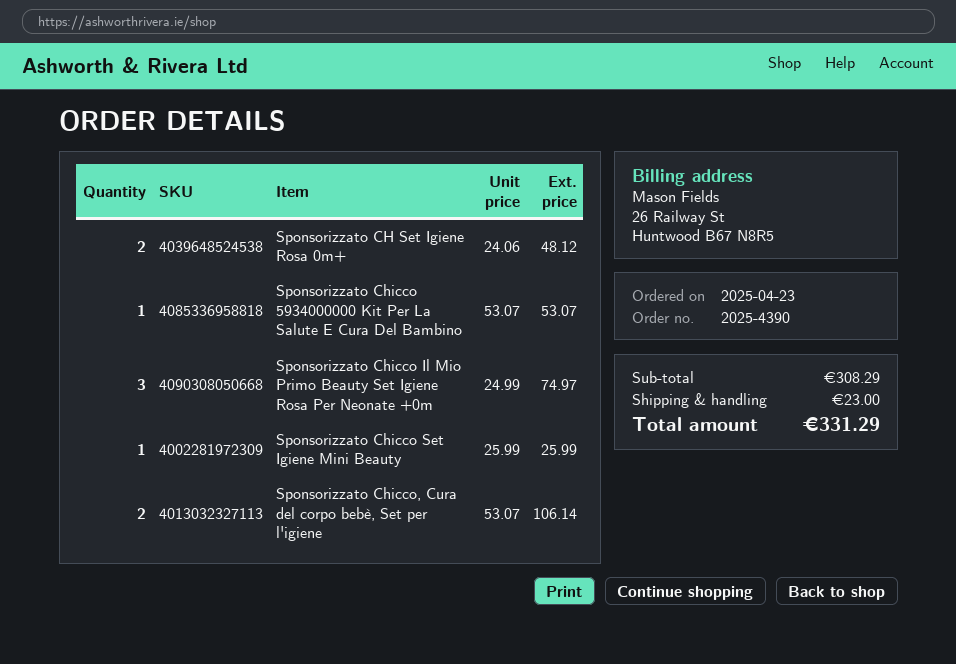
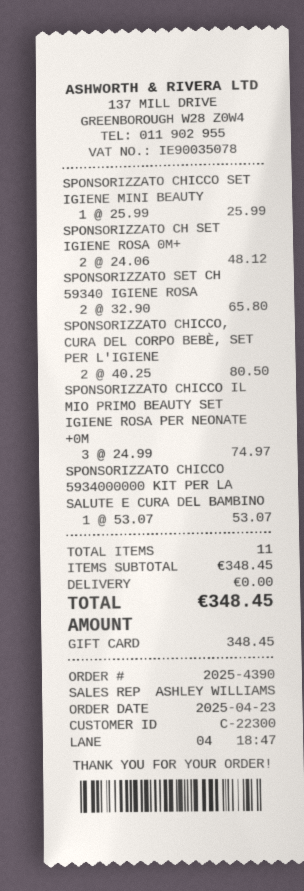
Sponsorizzato Chicco, Cura del corpo bebè, Set per l'igiene: 2 x 53.07 = 106.14 -> 2 x 40.25 = 80.50
SPONSORIZZATO SET CH 59340 IGIENE ROSA: none -> 2 x 32.90 = 65.80
subtotal: 308.29 -> 348.45
shipping: 23.00 -> 0.00
total: 331.29 -> 348.45

